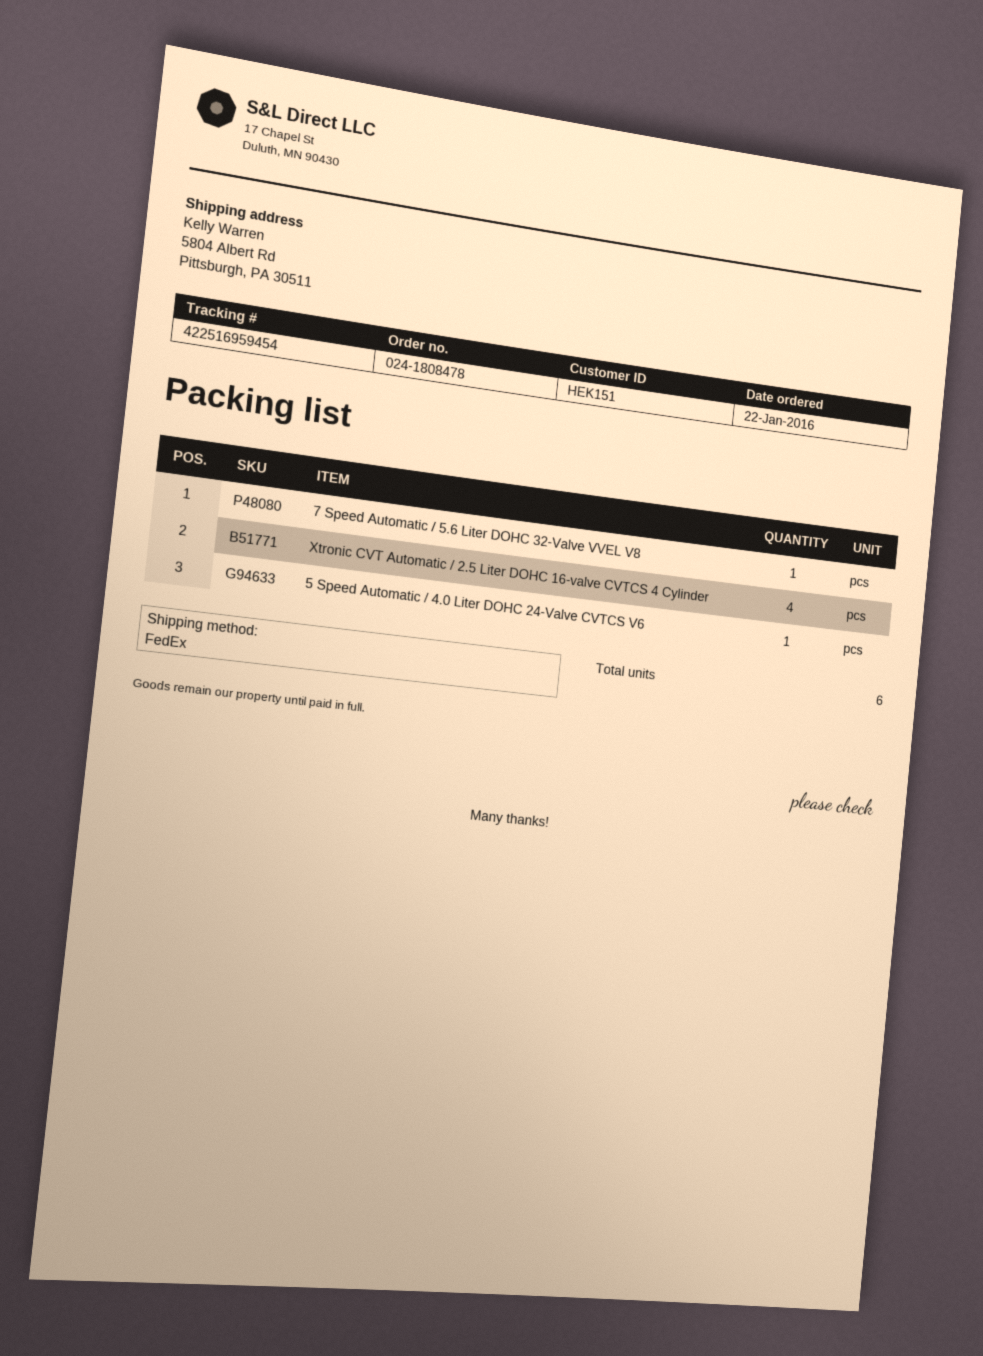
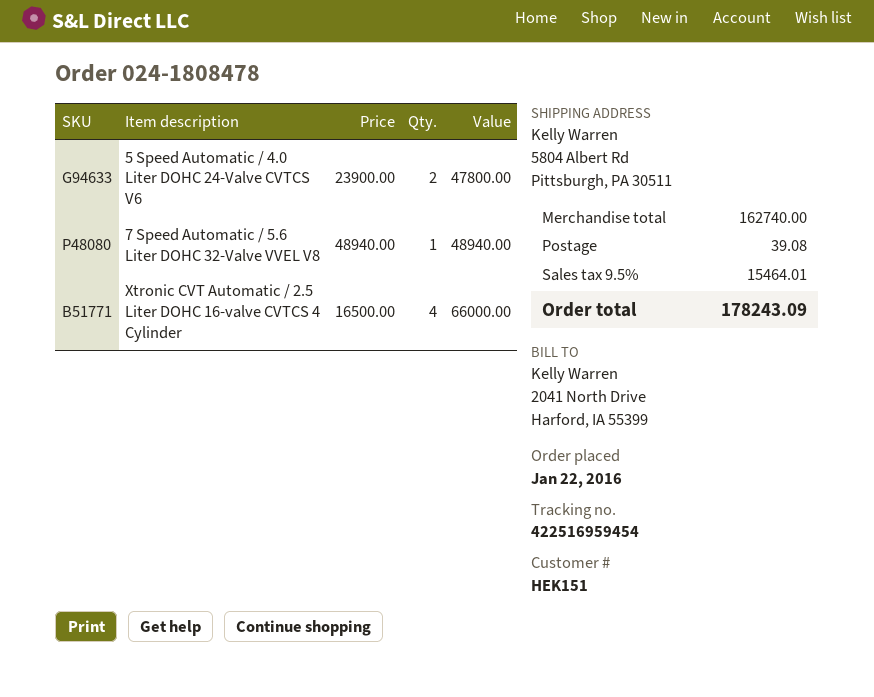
5 Speed Automatic / 4.0 Liter DOHC 24-Valve CVTCS V6: 1 -> 2

